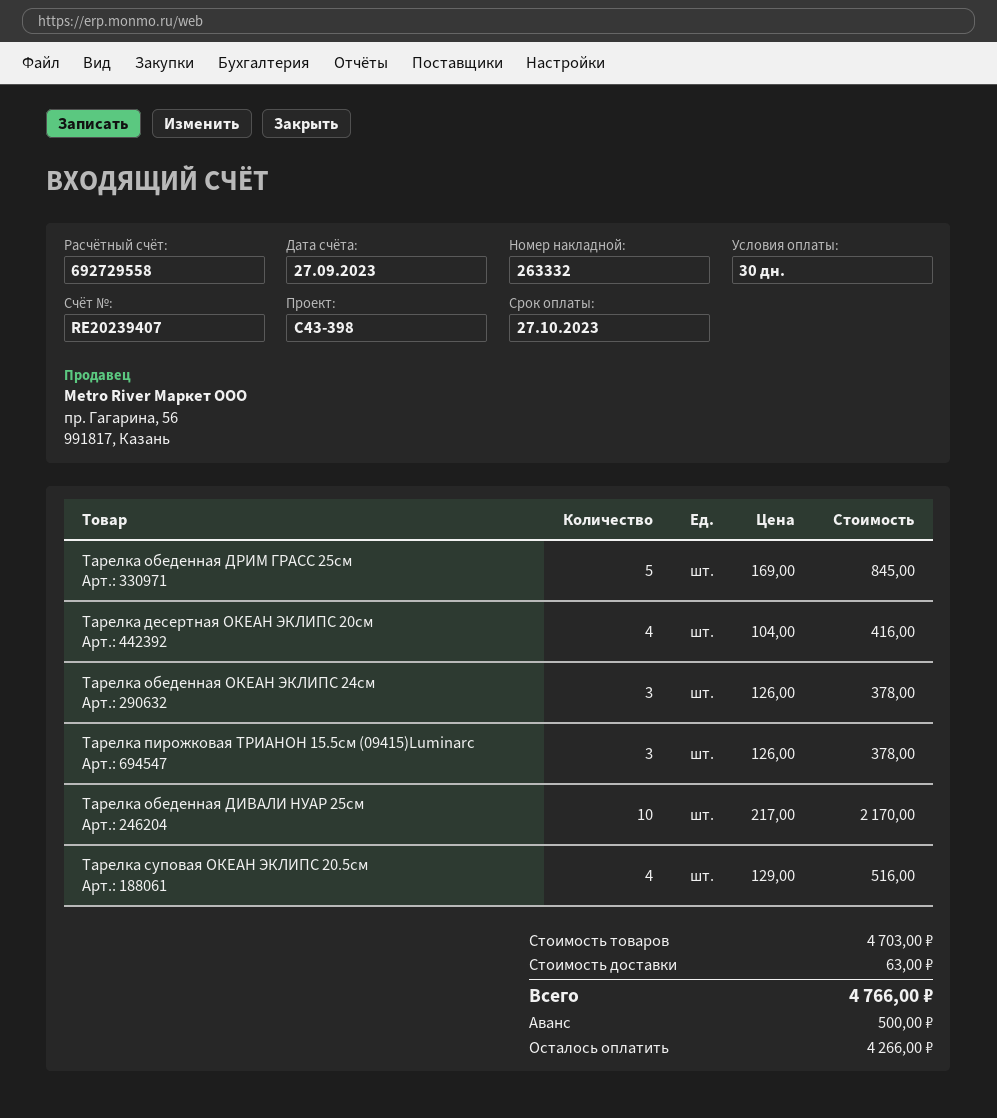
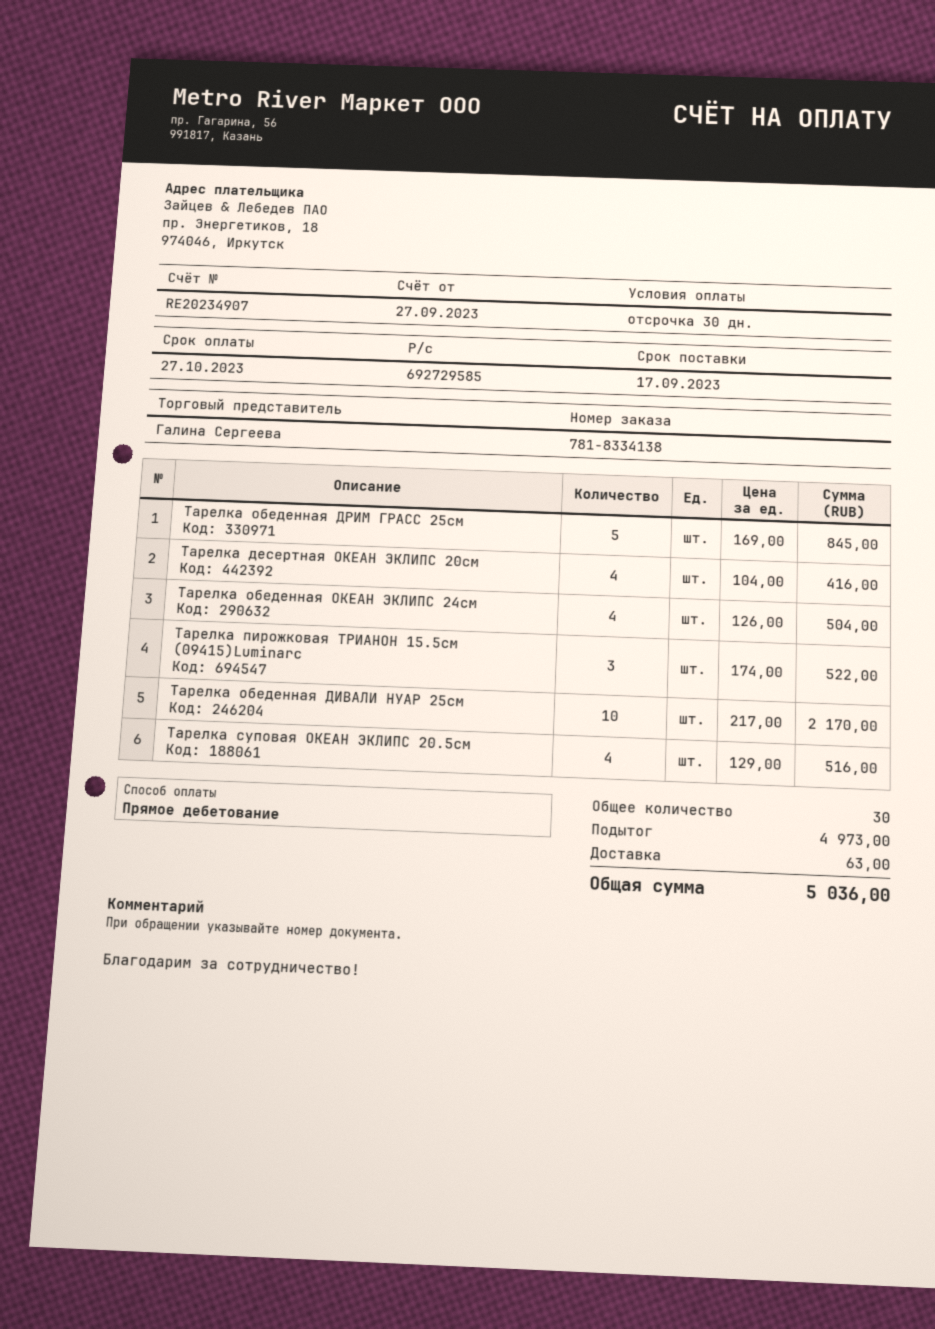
invoice number: RE20239407 -> RE20234907
bank account: 692729558 -> 692729585
Тарелка обеденная ОКЕАН ЭКЛИПС 24см: 3 x 126.00 = 378.00 -> 4 x 126.00 = 504.00
Тарелка пирожковая ТРИАНОН 15.5см (09415)Luminarc: 3 x 126.00 = 378.00 -> 3 x 174.00 = 522.00
subtotal: 4703.00 -> 4973.00
total: 4766.00 -> 5036.00

